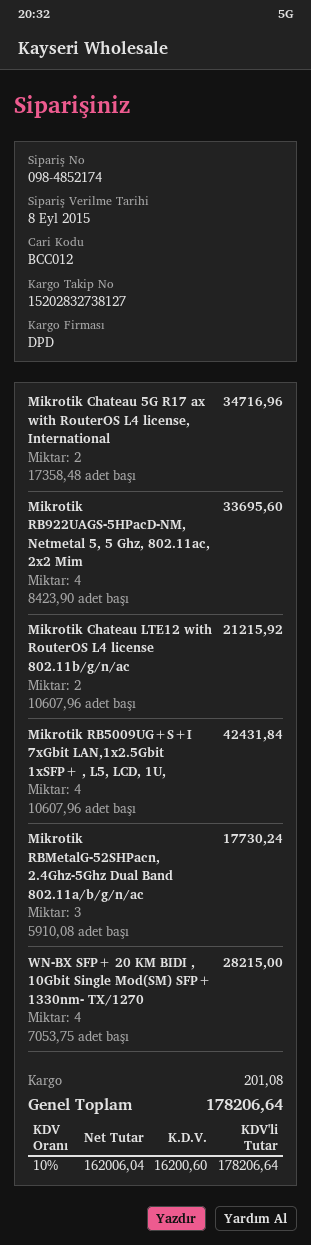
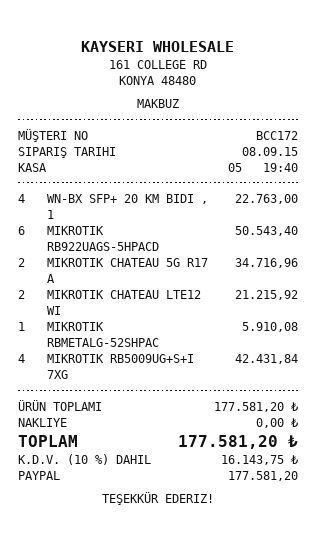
customer number: BCC012 -> BCC172
Mikrotik RB922UAGS-5HPacD-NM, Netmetal 5, 5 Ghz, 802.11ac, 2x2 Mim: 4 for 33695.60 -> 6 for 50543.40
Mikrotik RBMetalG-52SHPacn, 2.4Ghz-5Ghz Dual Band 802.11a/b/g/n/ac: 3 for 17730.24 -> 1 for 5910.08
WN-BX SFP+ 20 KM BIDI , 10Gbit Single Mod(SM) SFP+ 1330nm- TX/1270: 4 for 28215.00 -> 4 for 22763.00
shipping: 201.08 -> 0.00
tax: 10% = 16200.60 -> 10% = 16143.75
total: 178206.64 -> 177581.20

